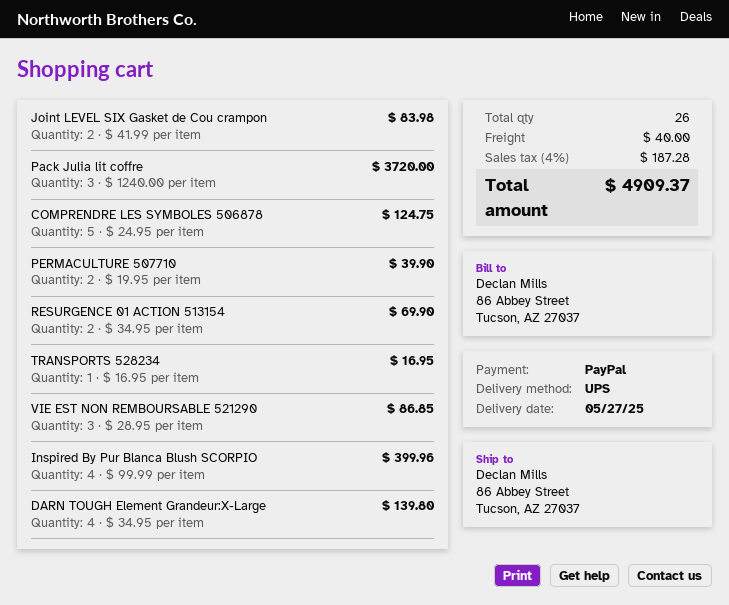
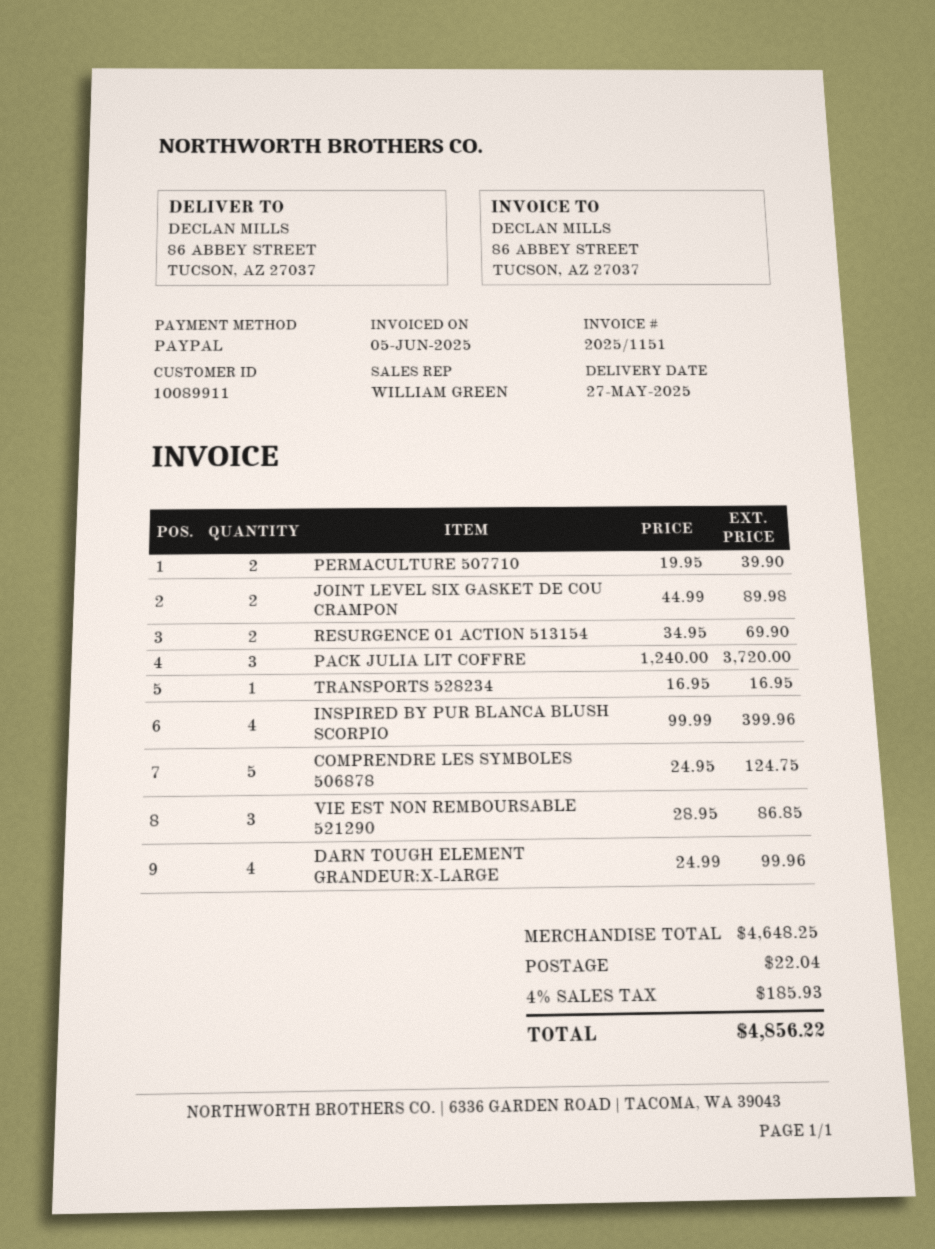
Joint LEVEL SIX Gasket de Cou crampon: 2 x 41.99 = 83.98 -> 2 x 44.99 = 89.98
DARN TOUGH Element Grandeur:X-Large: 4 x 34.95 = 139.80 -> 4 x 24.99 = 99.96
shipping: 40.00 -> 22.04
tax: 4% = 187.28 -> 4% = 185.93
total: 4909.37 -> 4856.22

